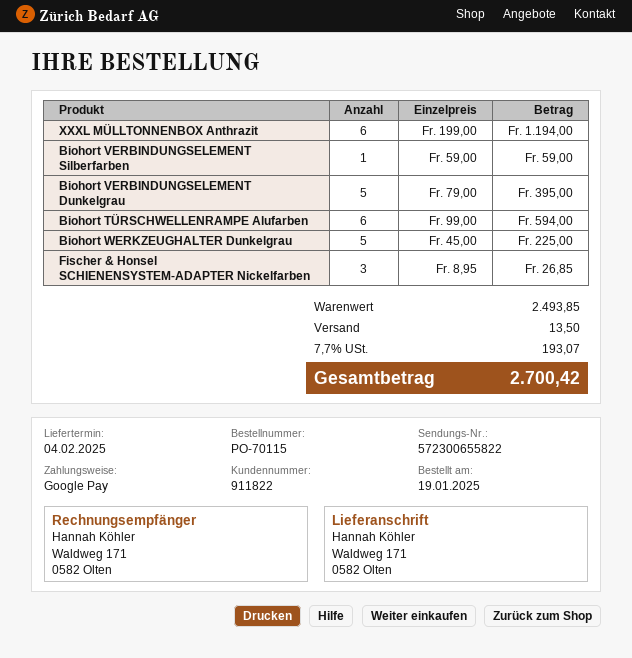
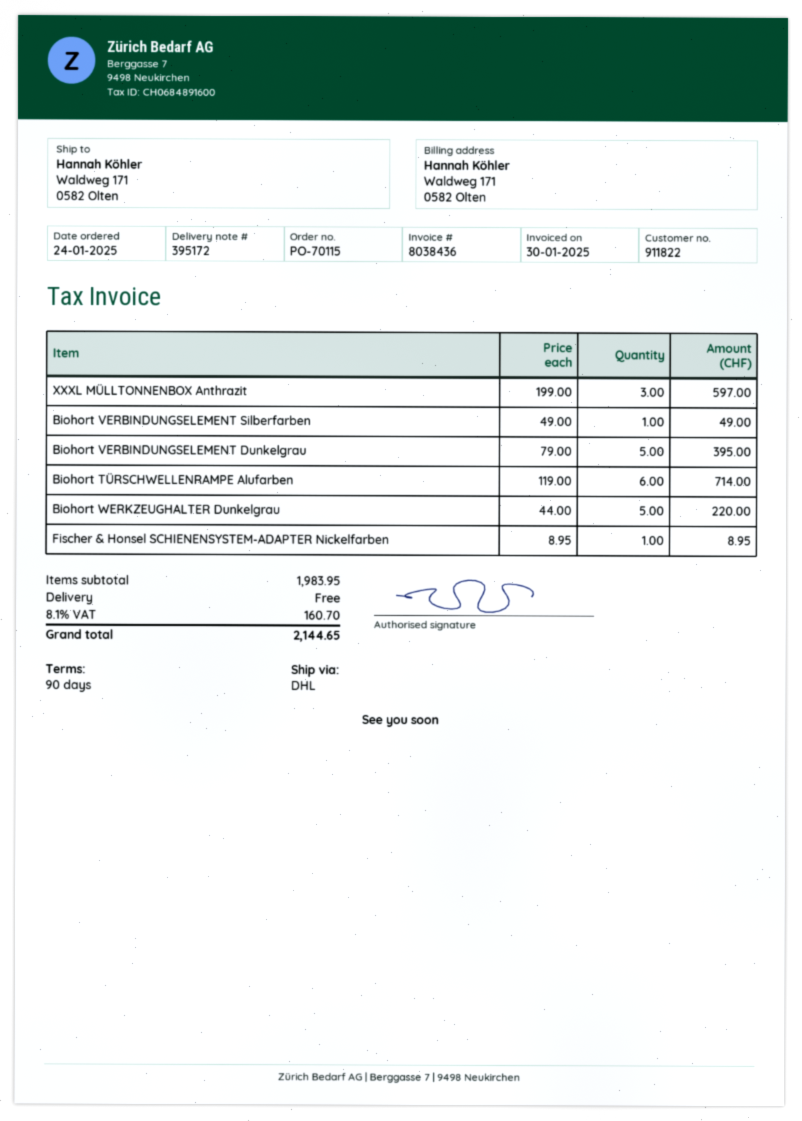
order date: 2025-01-19 -> 2025-01-24
XXXL MÜLLTONNENBOX Anthrazit: 6 x 199.00 = 1194.00 -> 3 x 199.00 = 597.00
Biohort VERBINDUNGSELEMENT Silberfarben: 1 x 59.00 = 59.00 -> 1 x 49.00 = 49.00
Biohort TÜRSCHWELLENRAMPE Alufarben: 6 x 99.00 = 594.00 -> 6 x 119.00 = 714.00
Biohort WERKZEUGHALTER Dunkelgrau: 5 x 45.00 = 225.00 -> 5 x 44.00 = 220.00
Fischer & Honsel SCHIENENSYSTEM-ADAPTER Nickelfarben: 3 x 8.95 = 26.85 -> 1 x 8.95 = 8.95
subtotal: 2493.85 -> 1983.95
shipping: 13.50 -> 0.00
tax: 7.7% = 193.07 -> 8.1% = 160.70
total: 2700.42 -> 2144.65

